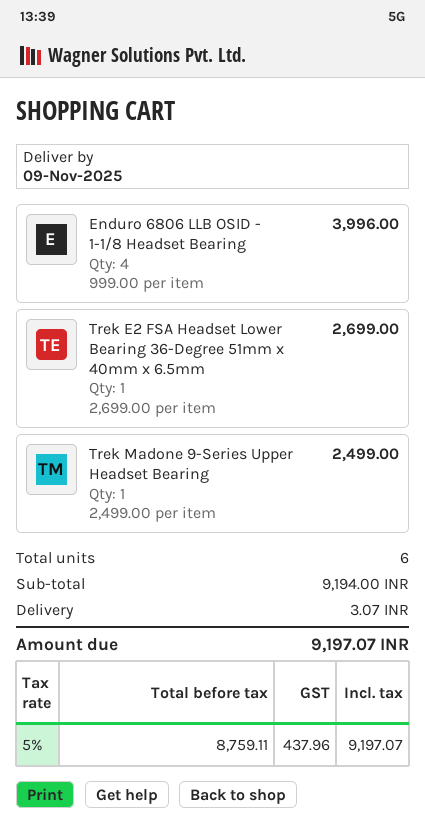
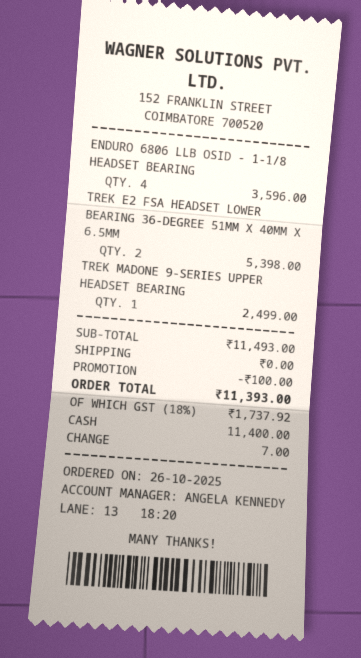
Enduro 6806 LLB OSID - 1-1/8 Headset Bearing: 4 for 3996.00 -> 4 for 3596.00
Trek E2 FSA Headset Lower Bearing 36-Degree 51mm x 40mm x 6.5mm: 1 for 2699.00 -> 2 for 5398.00
subtotal: 9194.00 -> 11493.00
discount: none -> 100.00
shipping: 3.07 -> 0.00
tax: 5% = 437.96 -> 18% = 1737.92
total: 9197.07 -> 11393.00

